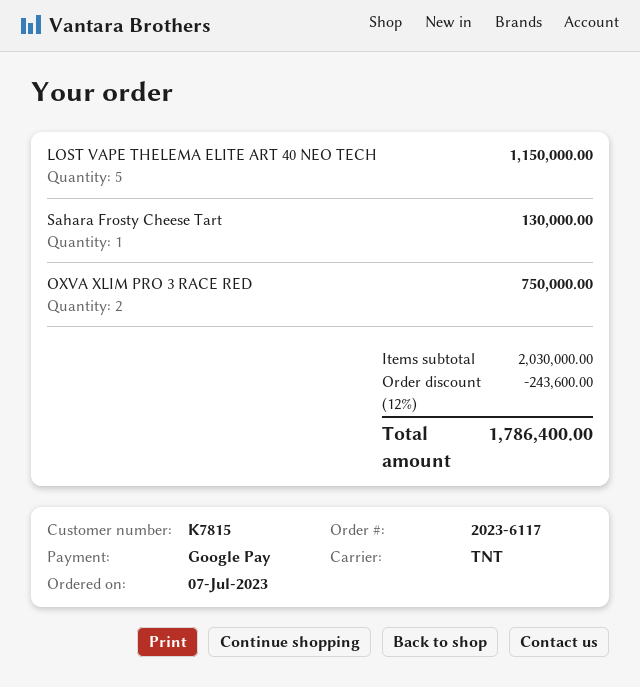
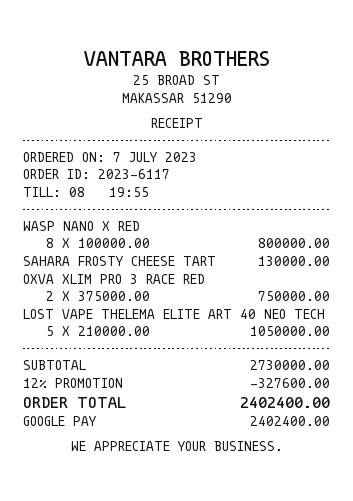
LOST VAPE THELEMA ELITE ART 40 NEO TECH: 5 for 1150000.00 -> 5 for 1050000.00
WASP NANO X RED: none -> 8 for 800000.00
subtotal: 2030000.00 -> 2730000.00
discount: 12% = 243600.00 -> 12% = 327600.00
total: 1786400.00 -> 2402400.00

